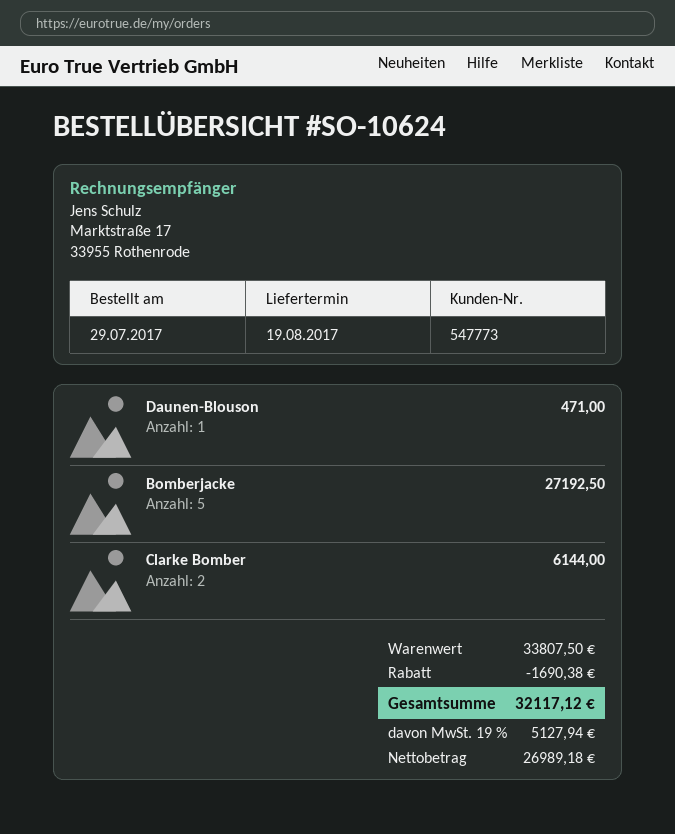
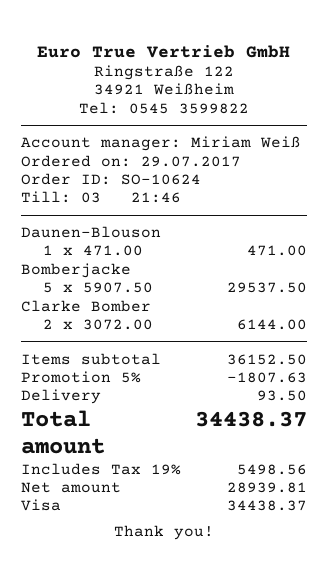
Bomberjacke: 5 for 27192.50 -> 5 for 29537.50
subtotal: 33807.50 -> 36152.50
discount: 1690.38 -> 1807.63
shipping: none -> 93.50
net: 26989.18 -> 28939.81
tax: 19% = 5127.94 -> 19% = 5498.56
total: 32117.12 -> 34438.37

